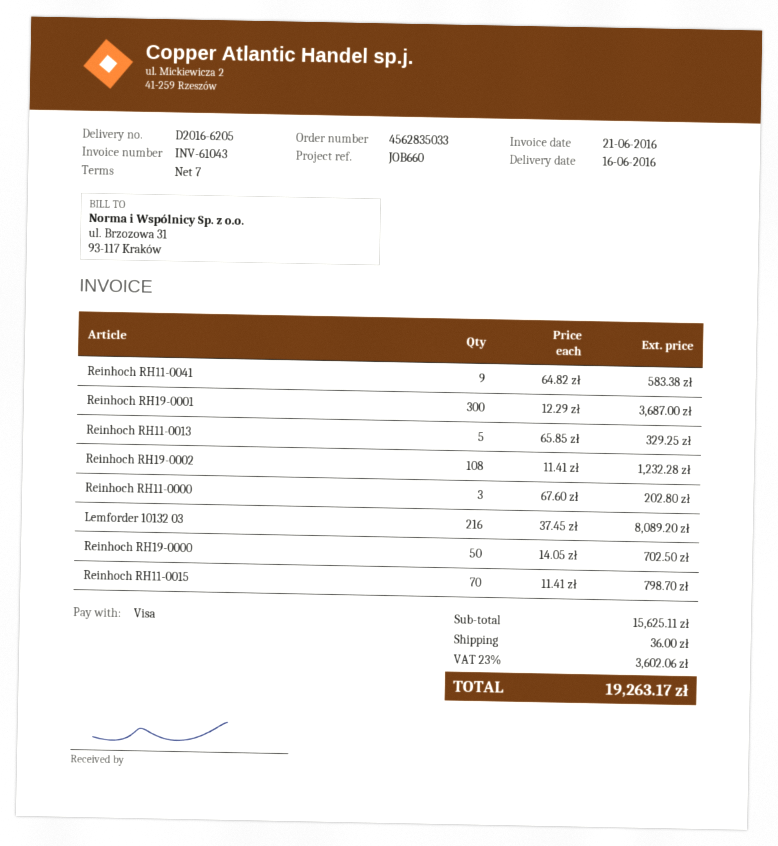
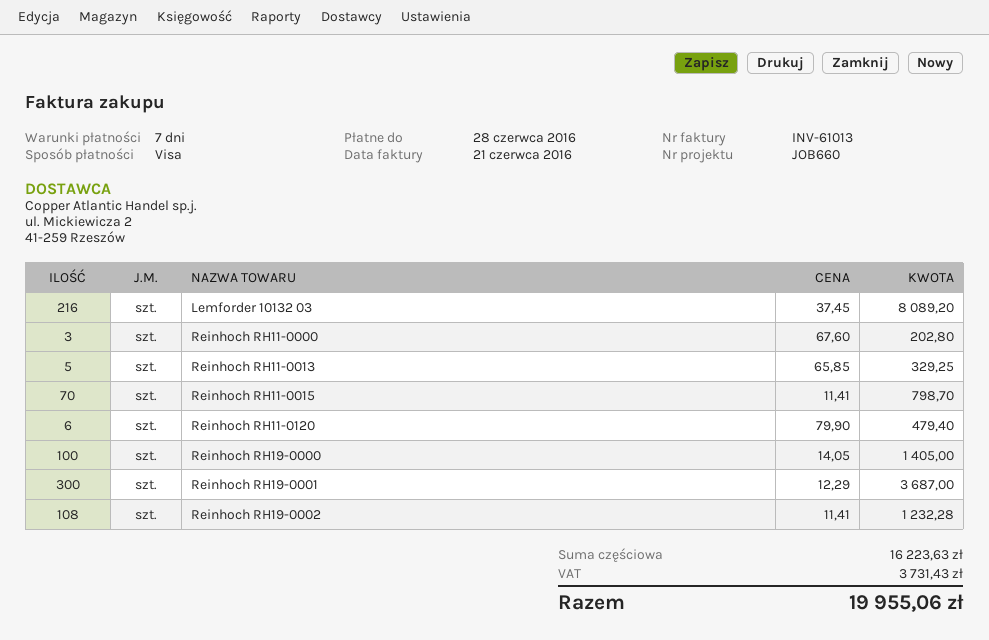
invoice number: INV-61043 -> INV-61013
Reinhoch RH11-0041: 9 x 64.82 = 583.38 -> none
Reinhoch RH19-0000: 50 x 14.05 = 702.50 -> 100 x 14.05 = 1405.00
Reinhoch RH11-0120: none -> 6 x 79.90 = 479.40
subtotal: 15625.11 -> 16223.63
shipping: 36.00 -> none
tax: 3602.06 -> 3731.43
total: 19263.17 -> 19955.06

